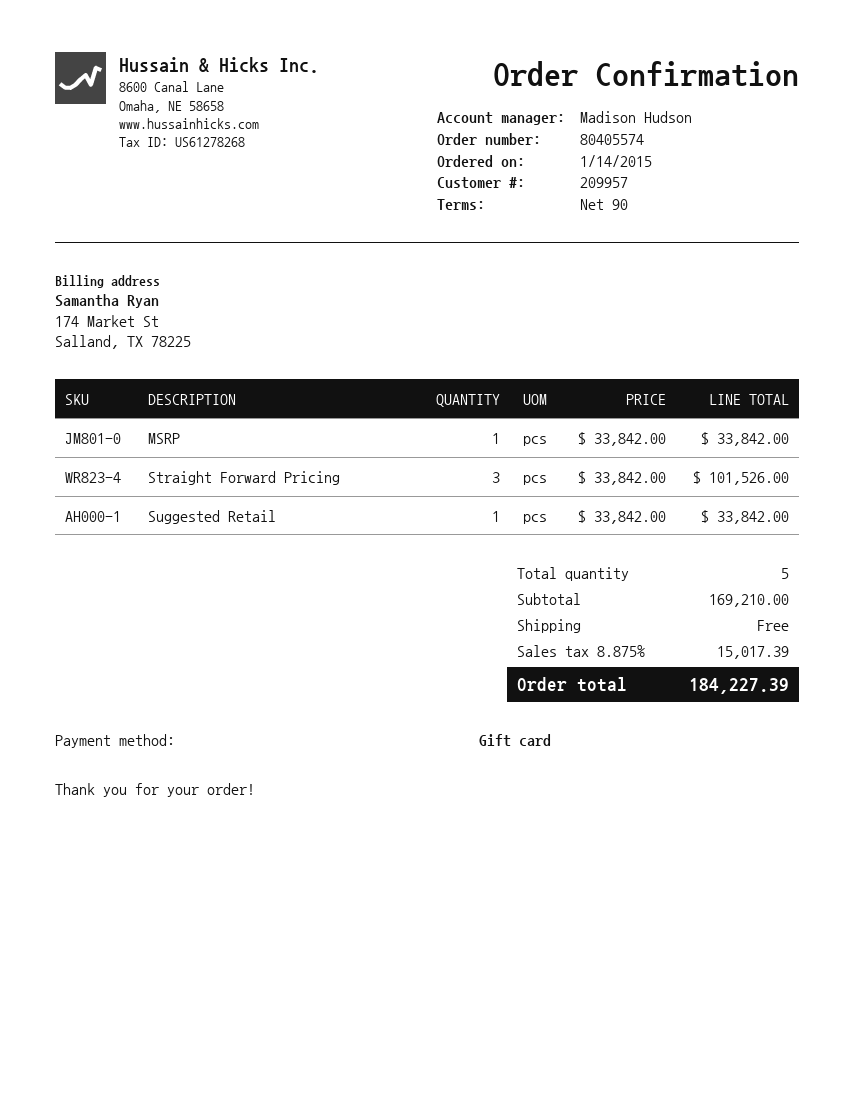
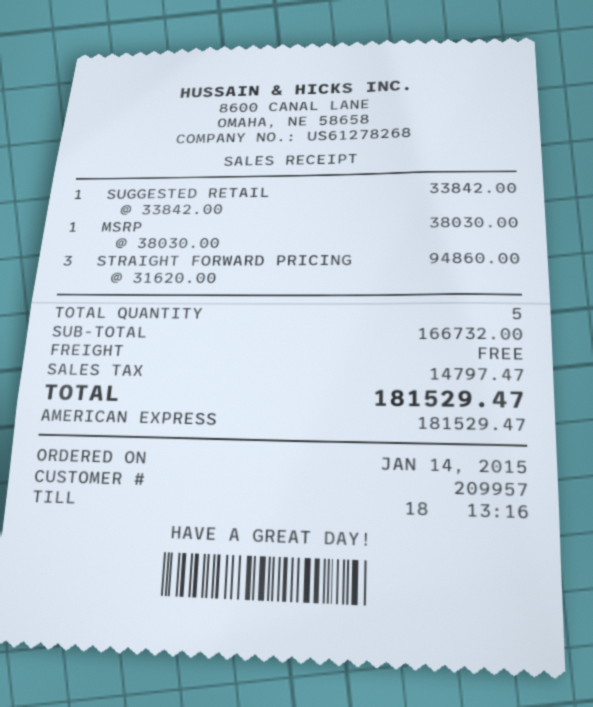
payment method: gift card -> American Express
MSRP: 1 x 33842.00 = 33842.00 -> 1 x 38030.00 = 38030.00
Straight Forward Pricing: 3 x 33842.00 = 101526.00 -> 3 x 31620.00 = 94860.00
subtotal: 169210.00 -> 166732.00
tax: 15017.39 -> 14797.47
total: 184227.39 -> 181529.47

